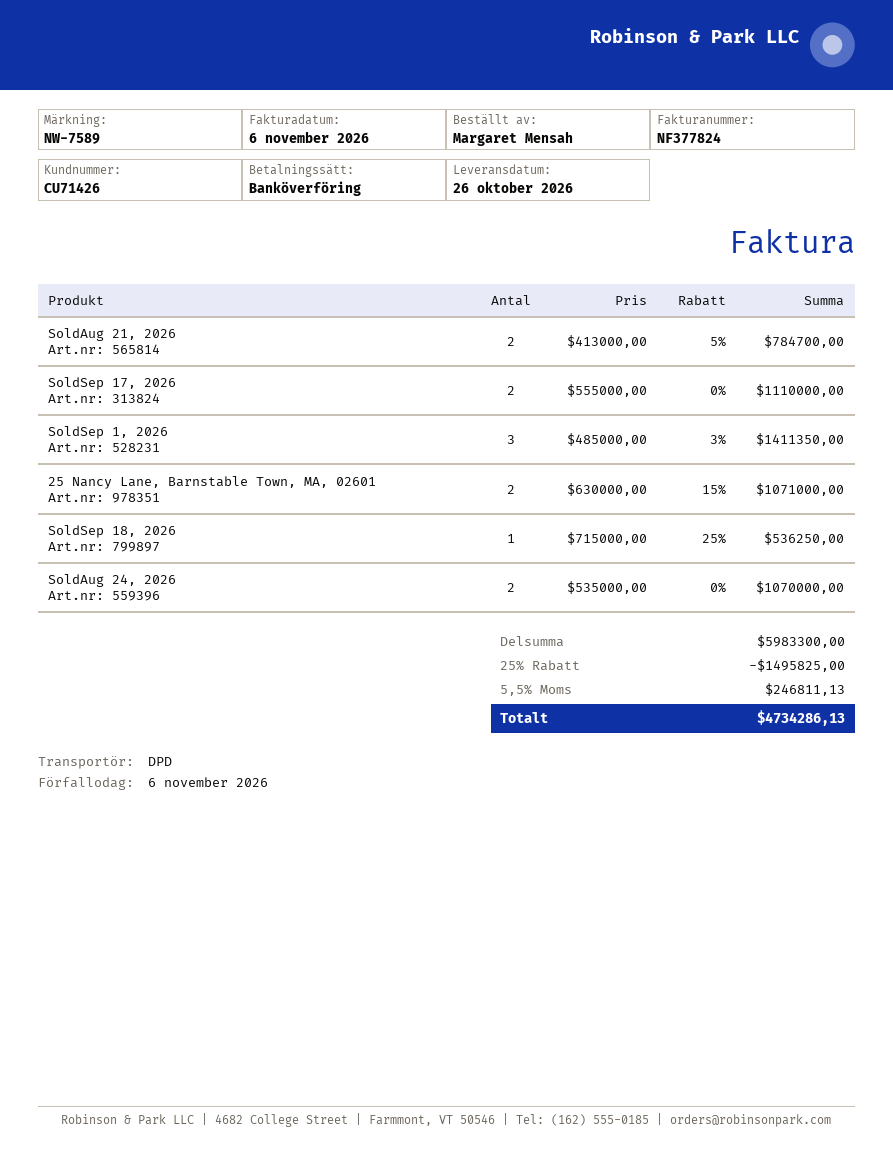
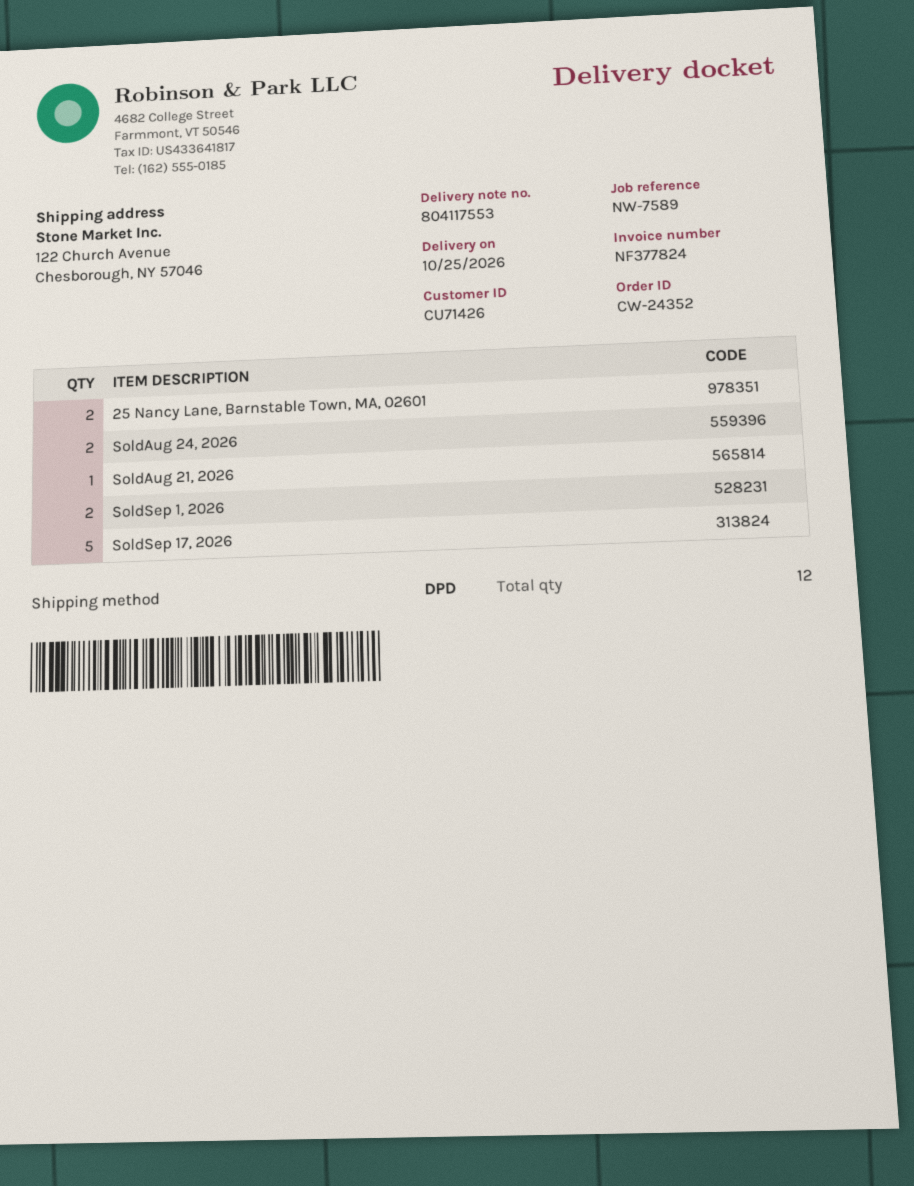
delivery date: 2026-10-26 -> 2026-10-25
SoldAug 21, 2026: 2 -> 1
SoldSep 17, 2026: 2 -> 5
SoldSep 1, 2026: 3 -> 2
SoldSep 18, 2026: 1 -> none

